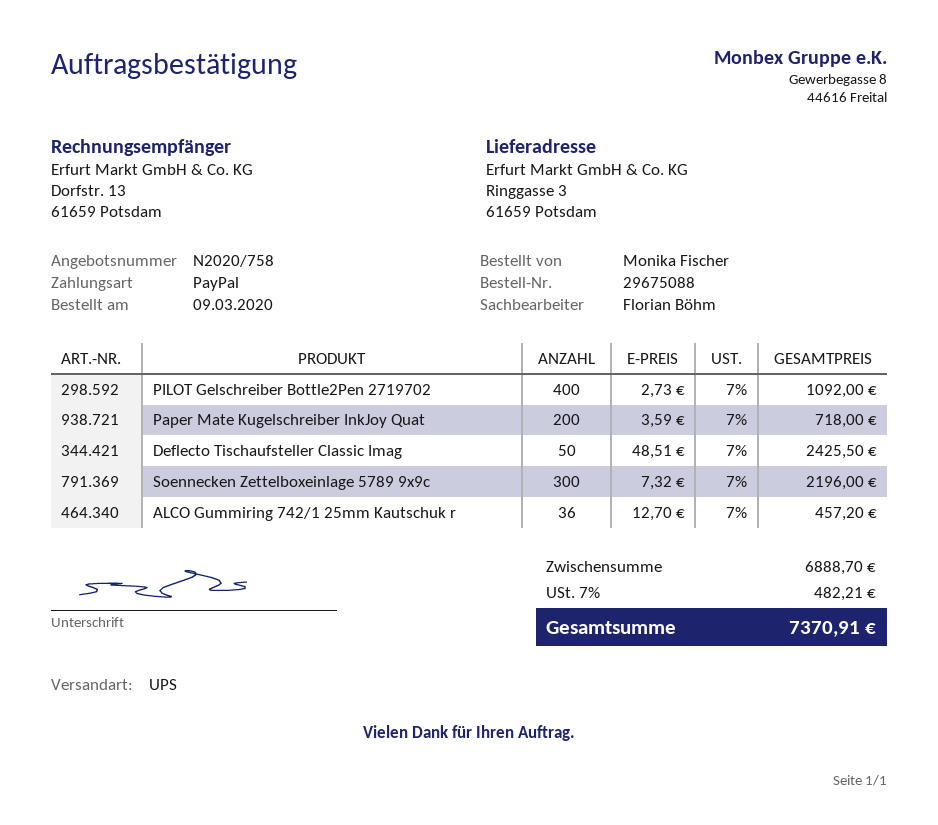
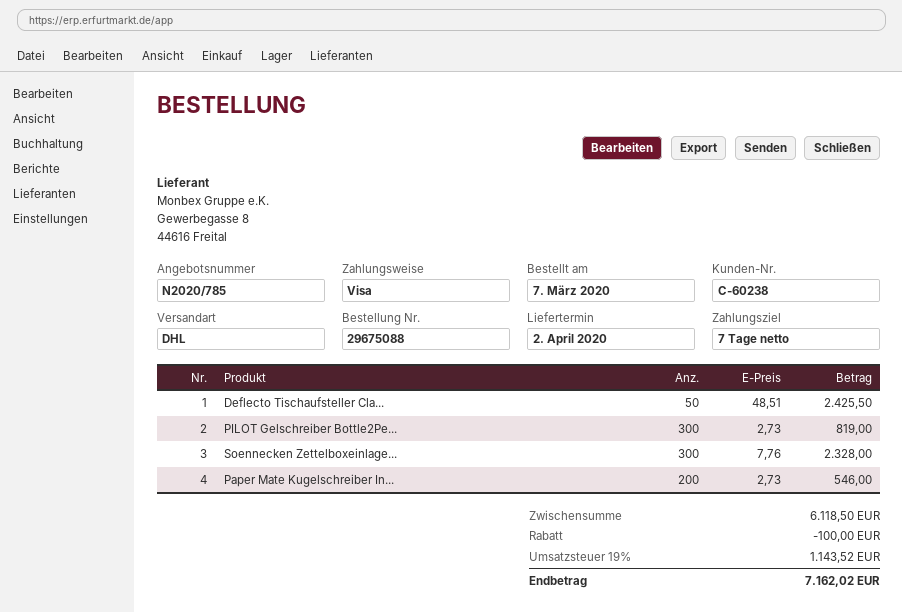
quote number: N2020/758 -> N2020/785
order date: 2020-03-09 -> 2020-03-07
payment method: PayPal -> Visa
shipping method: UPS -> DHL
PILOT Gelschreiber Bottle2Pen 2719702: 400 x 2.73 = 1092.00 -> 300 x 2.73 = 819.00
Paper Mate Kugelschreiber InkJoy Quat: 200 x 3.59 = 718.00 -> 200 x 2.73 = 546.00
Soennecken Zettelboxeinlage 5789 9x9c: 300 x 7.32 = 2196.00 -> 300 x 7.76 = 2328.00
ALCO Gummiring 742/1 25mm Kautschuk r: 36 x 12.70 = 457.20 -> none
subtotal: 6888.70 -> 6118.50
discount: none -> 100.00
tax: 7% = 482.21 -> 19% = 1143.52
total: 7370.91 -> 7162.02

